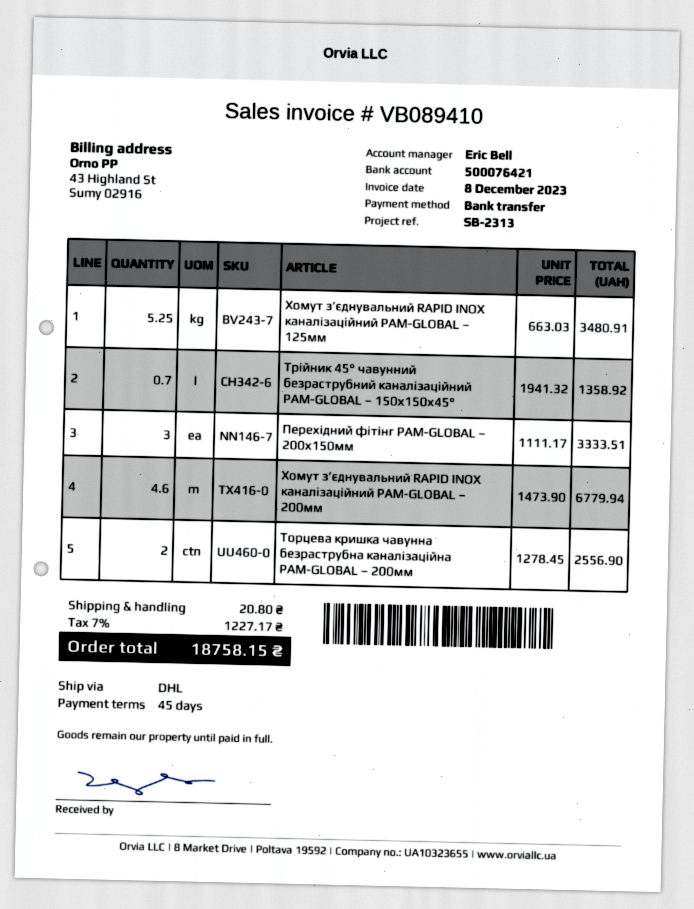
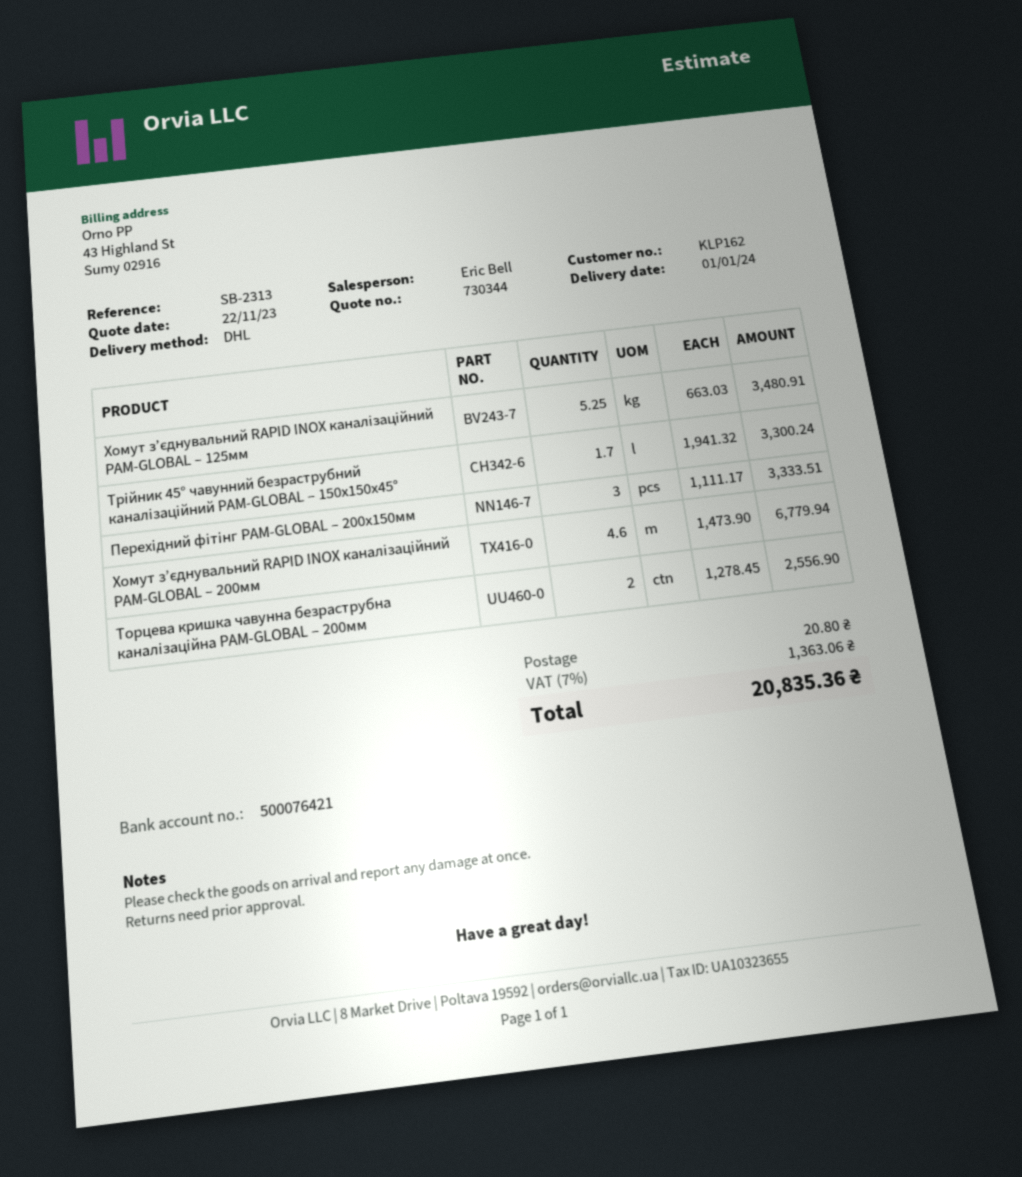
Трійник 45° чавунний безраструбний каналізаційний PAM-GLOBAL – 150х150х45°: 0.7 x 1941.32 = 1358.92 -> 1.7 x 1941.32 = 3300.24
tax: 7% = 1227.17 -> 7% = 1363.06
total: 18758.15 -> 20835.36

